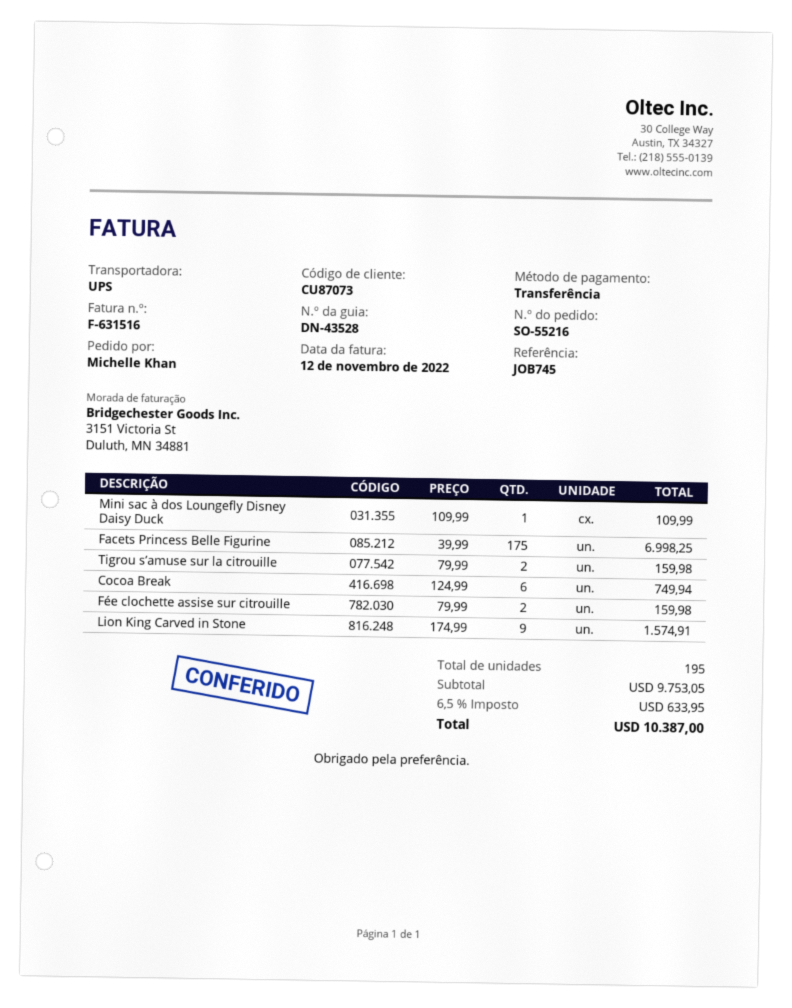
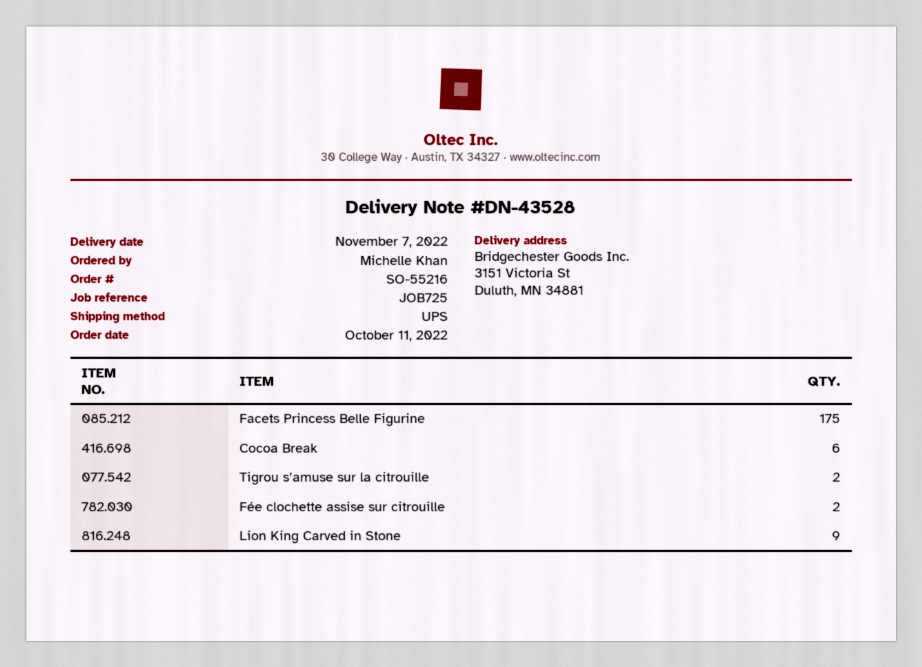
reference: JOB745 -> JOB725
Mini sac à dos Loungefly Disney Daisy Duck: 1 -> none

